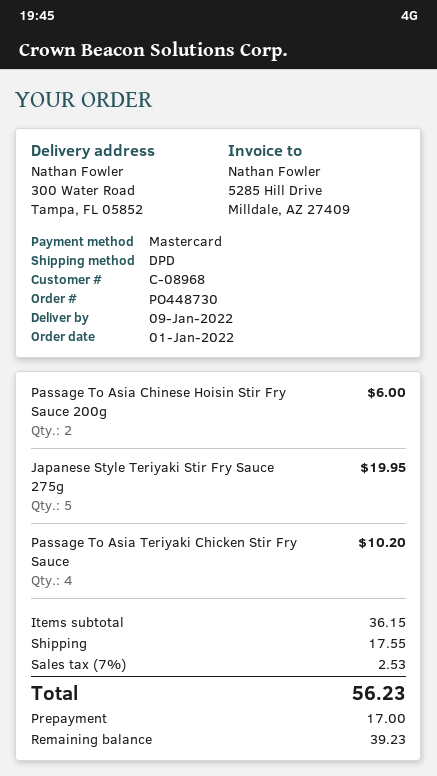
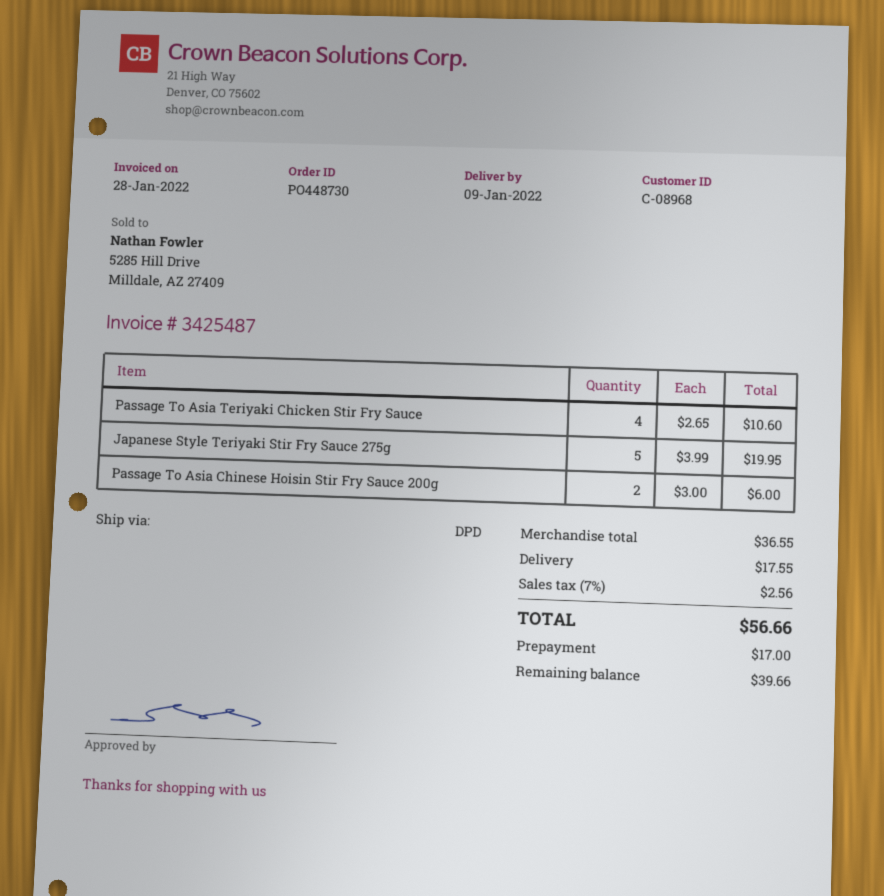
Passage To Asia Teriyaki Chicken Stir Fry Sauce: 4 for 10.20 -> 4 for 10.60
subtotal: 36.15 -> 36.55
tax: 7% = 2.53 -> 7% = 2.56
total: 56.23 -> 56.66
balance: 39.23 -> 39.66

